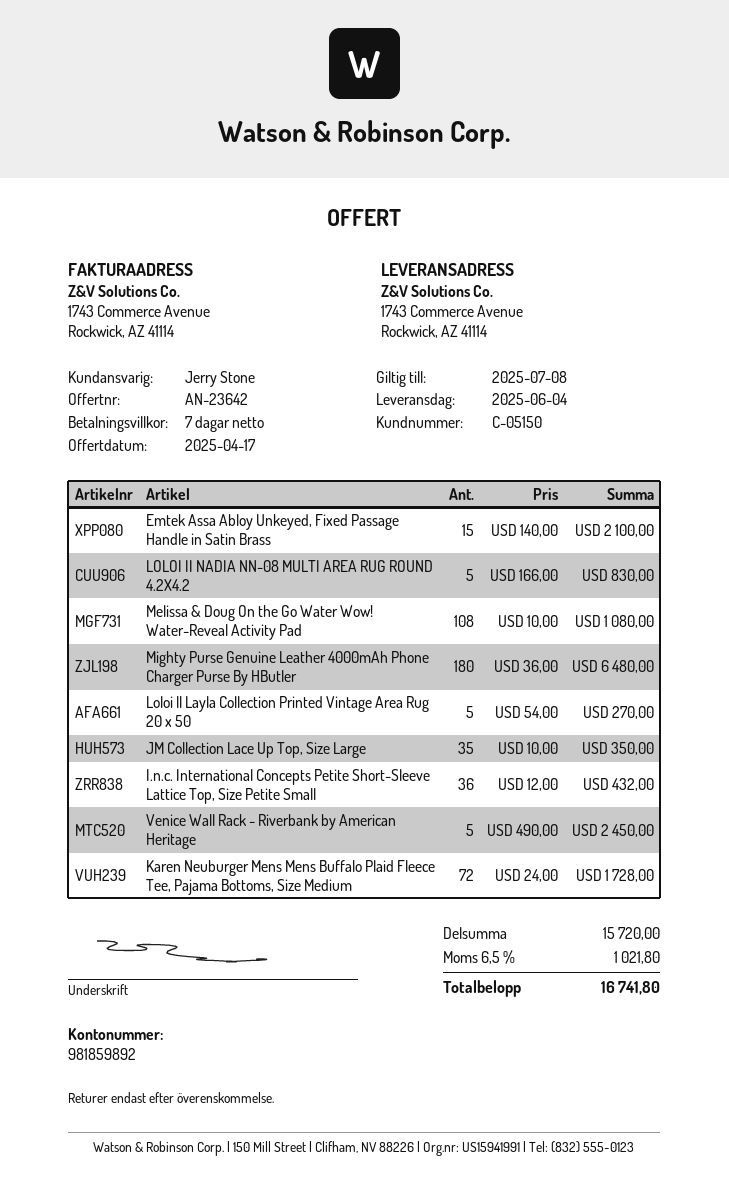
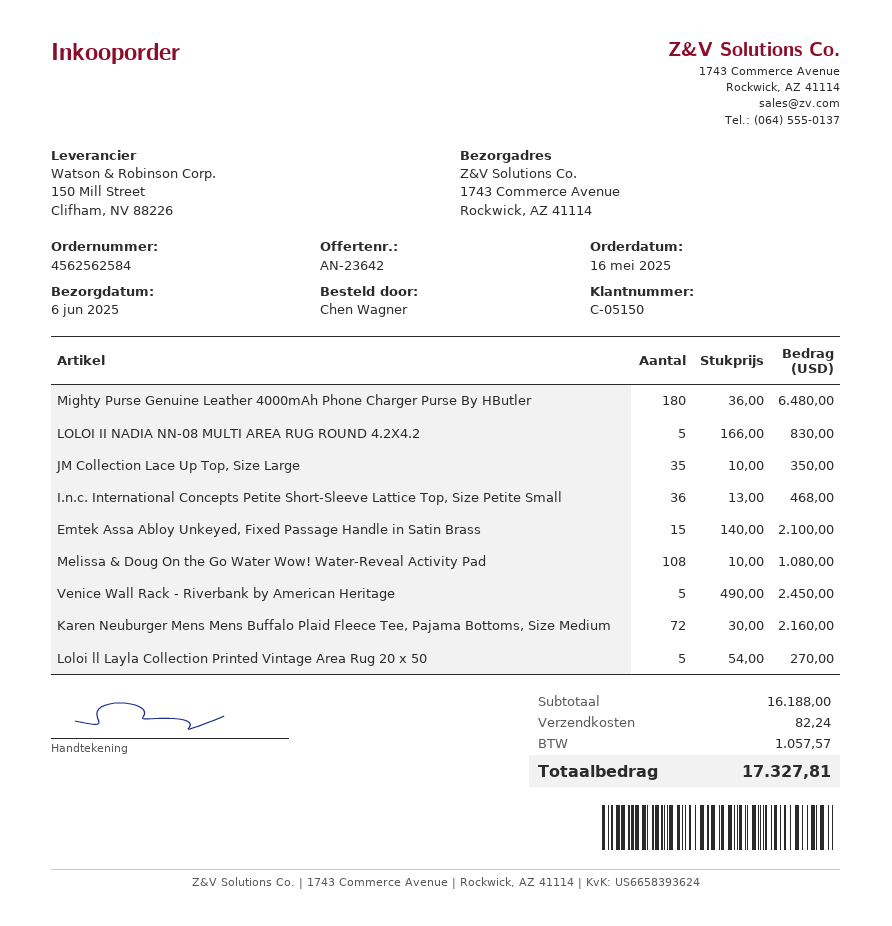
delivery date: 2025-06-04 -> 2025-06-06
I.n.c. International Concepts Petite Short-Sleeve Lattice Top, Size Petite Small: 36 x 12.00 = 432.00 -> 36 x 13.00 = 468.00
Karen Neuburger Mens Mens Buffalo Plaid Fleece Tee, Pajama Bottoms, Size Medium: 72 x 24.00 = 1728.00 -> 72 x 30.00 = 2160.00
subtotal: 15720.00 -> 16188.00
shipping: none -> 82.24
tax: 1021.80 -> 1057.57
total: 16741.80 -> 17327.81

